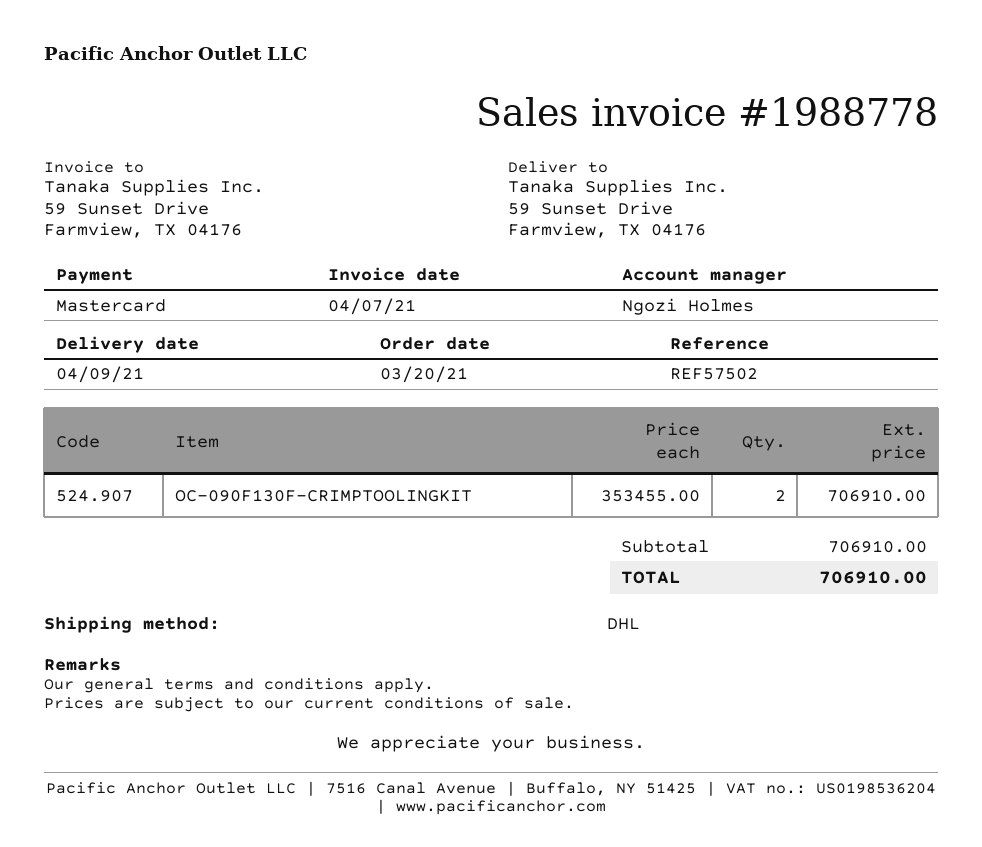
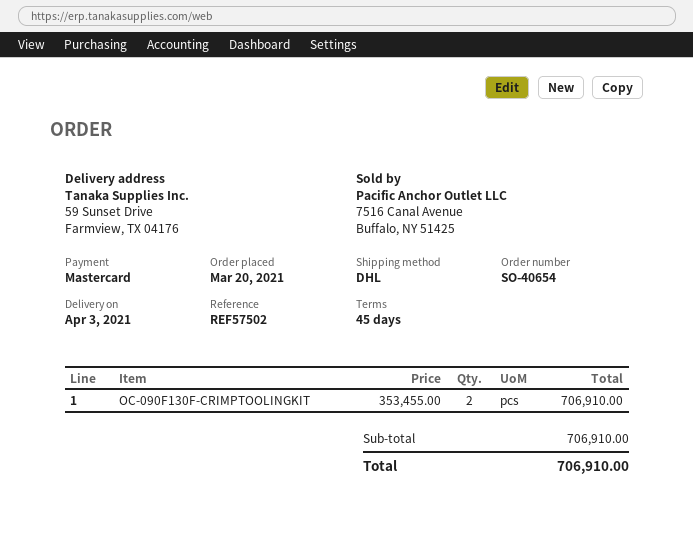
delivery date: 2021-04-09 -> 2021-04-03

